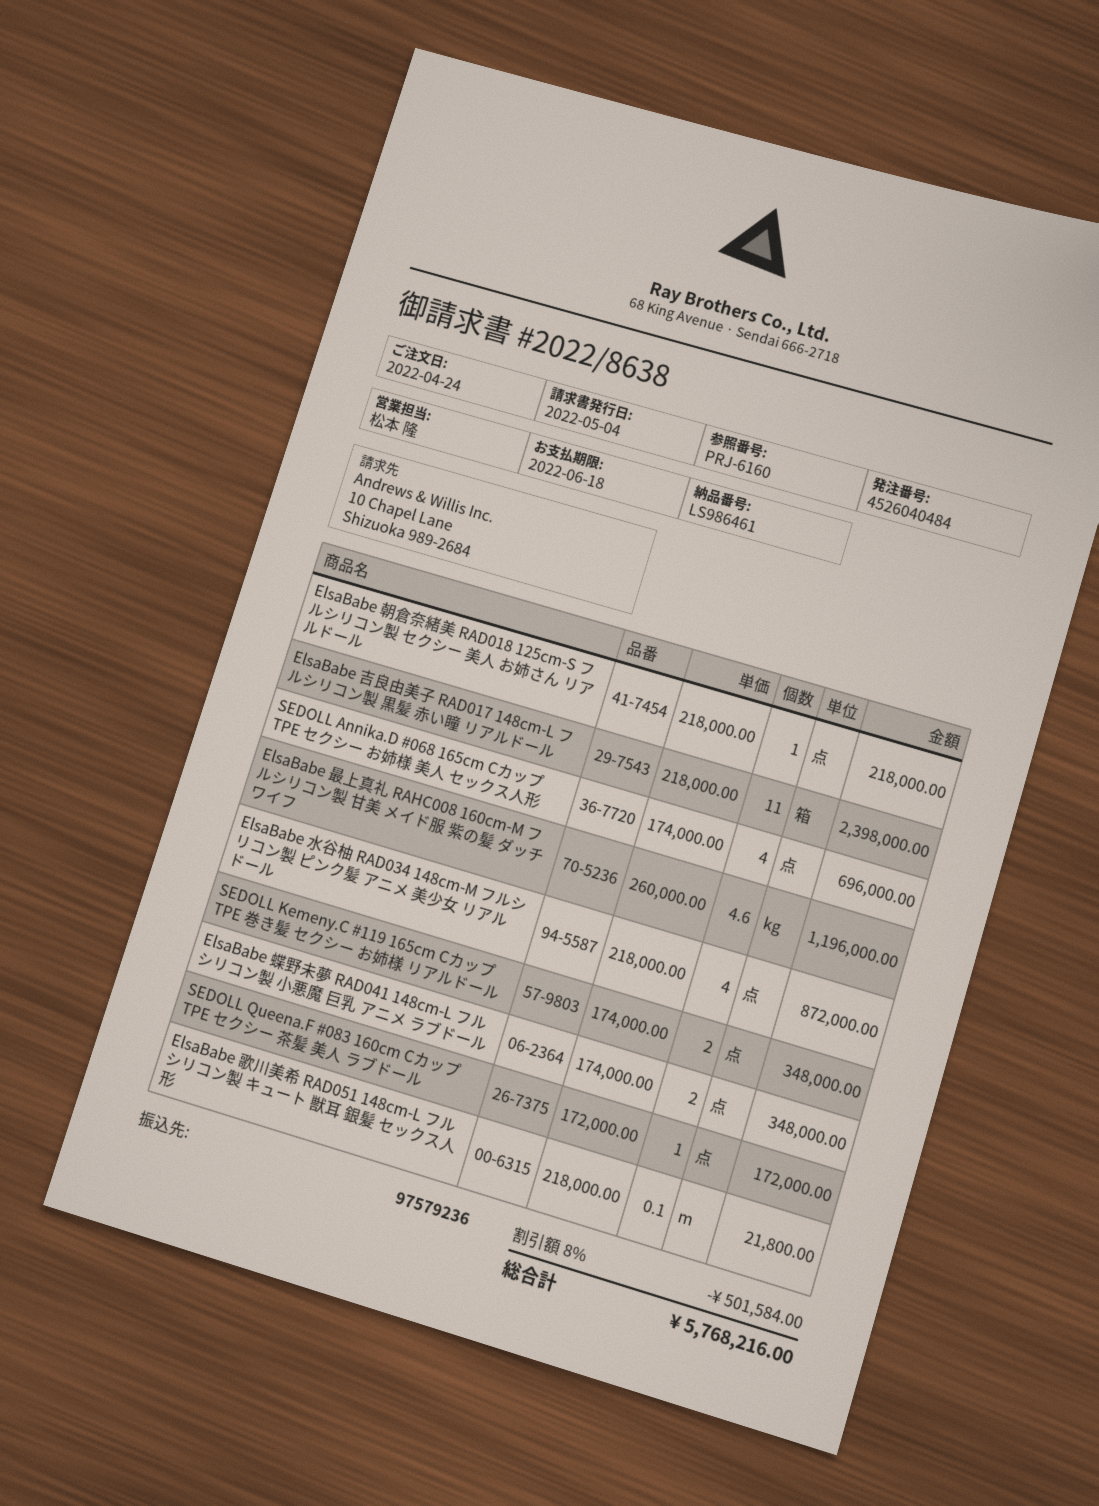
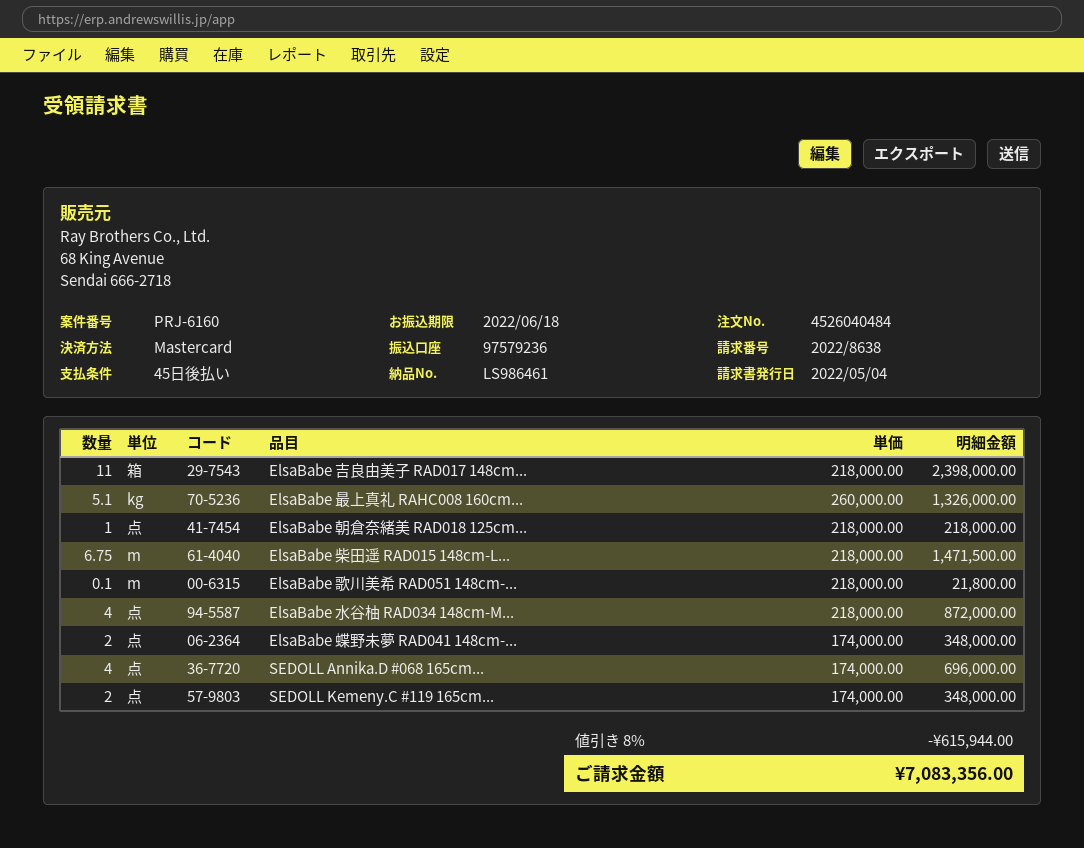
ElsaBabe 最上真礼 RAHC008 160cm-M フルシリコン製 甘美 メイド服 紫の髪 ダッチワイフ: 4.6 x 260000.00 = 1196000.00 -> 5.1 x 260000.00 = 1326000.00
SEDOLL Queena.F #083 160cm Cカップ TPE セクシー 茶髪 美人 ラブドール: 1 x 172000.00 = 172000.00 -> none
ElsaBabe 柴田遥 RAD015 148cm-L...: none -> 6.75 x 218000.00 = 1471500.00
discount: 8% = 501584.00 -> 8% = 615944.00
total: 5768216.00 -> 7083356.00

